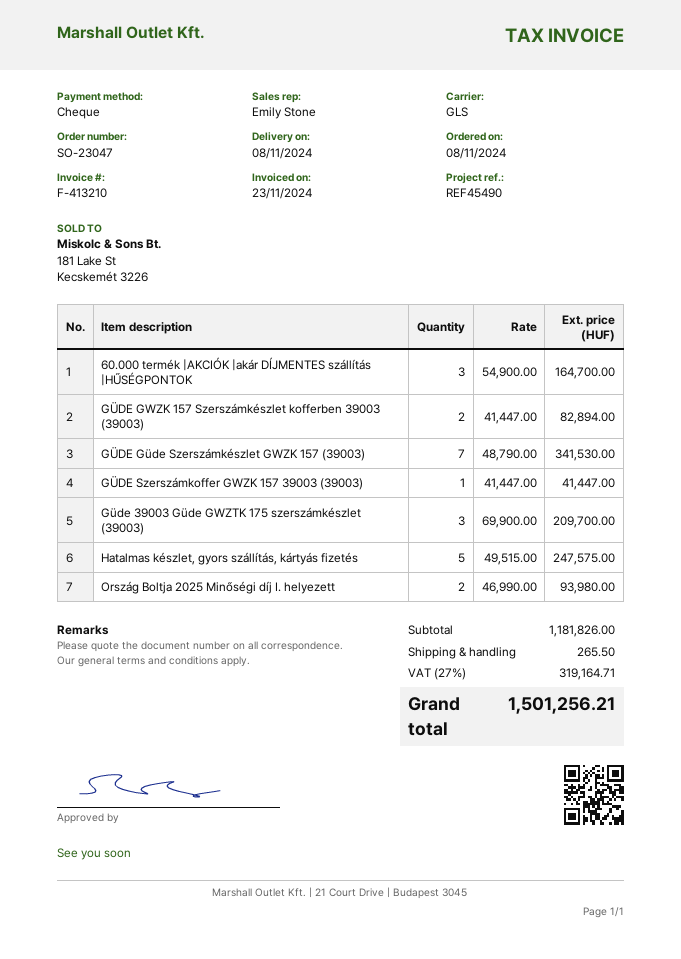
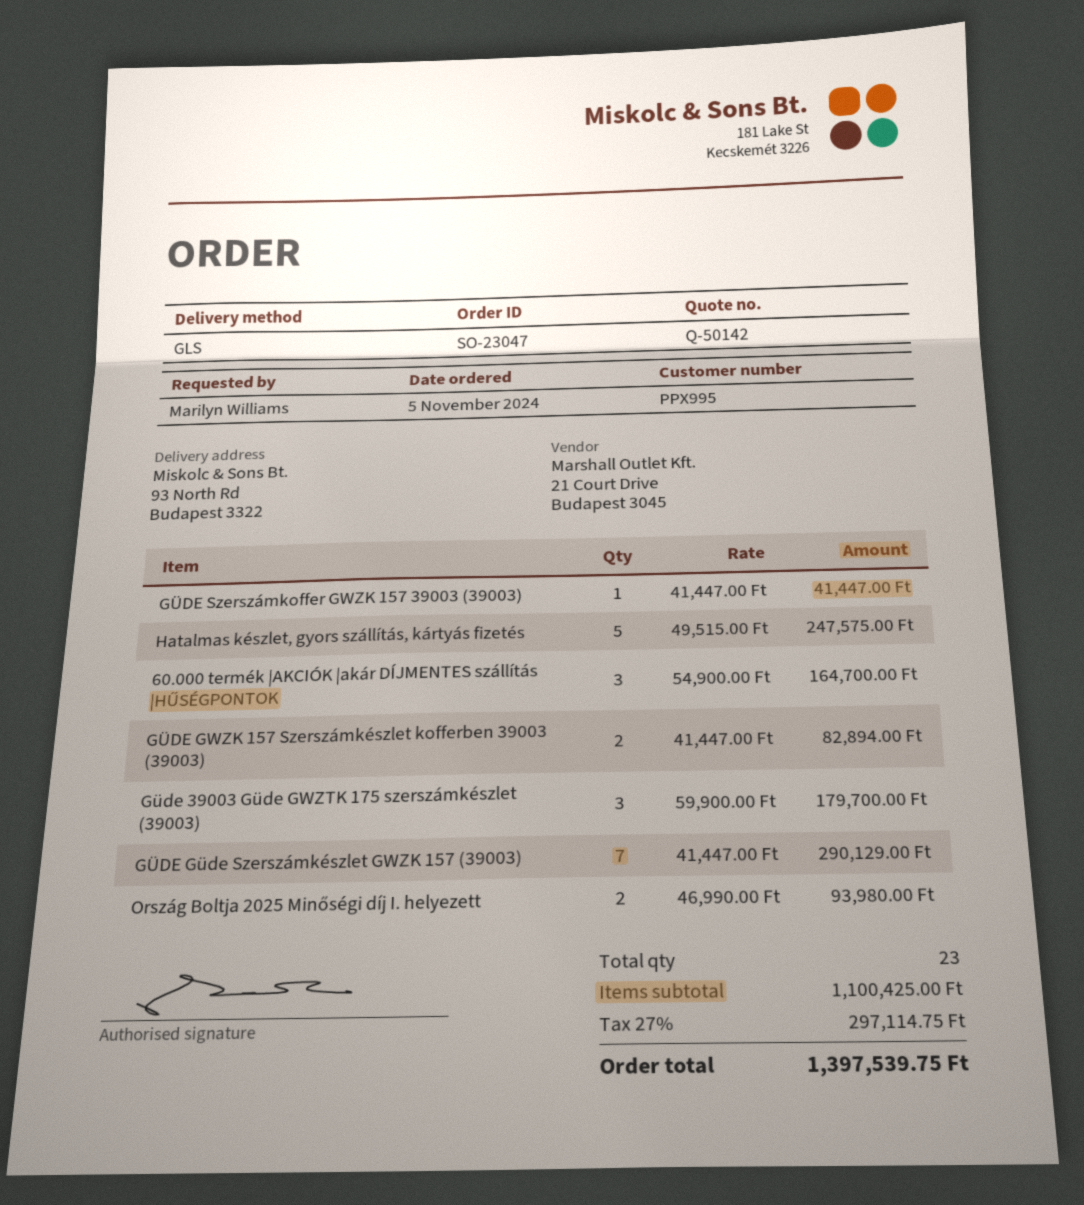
order date: 2024-11-08 -> 2024-11-05
GÜDE Güde Szerszámkészlet GWZK 157 (39003): 7 x 48790.00 = 341530.00 -> 7 x 41447.00 = 290129.00
Güde 39003 Güde GWZTK 175 szerszámkészlet (39003): 3 x 69900.00 = 209700.00 -> 3 x 59900.00 = 179700.00
subtotal: 1181826.00 -> 1100425.00
shipping: 265.50 -> none
tax: 27% = 319164.71 -> 27% = 297114.75
total: 1501256.21 -> 1397539.75

